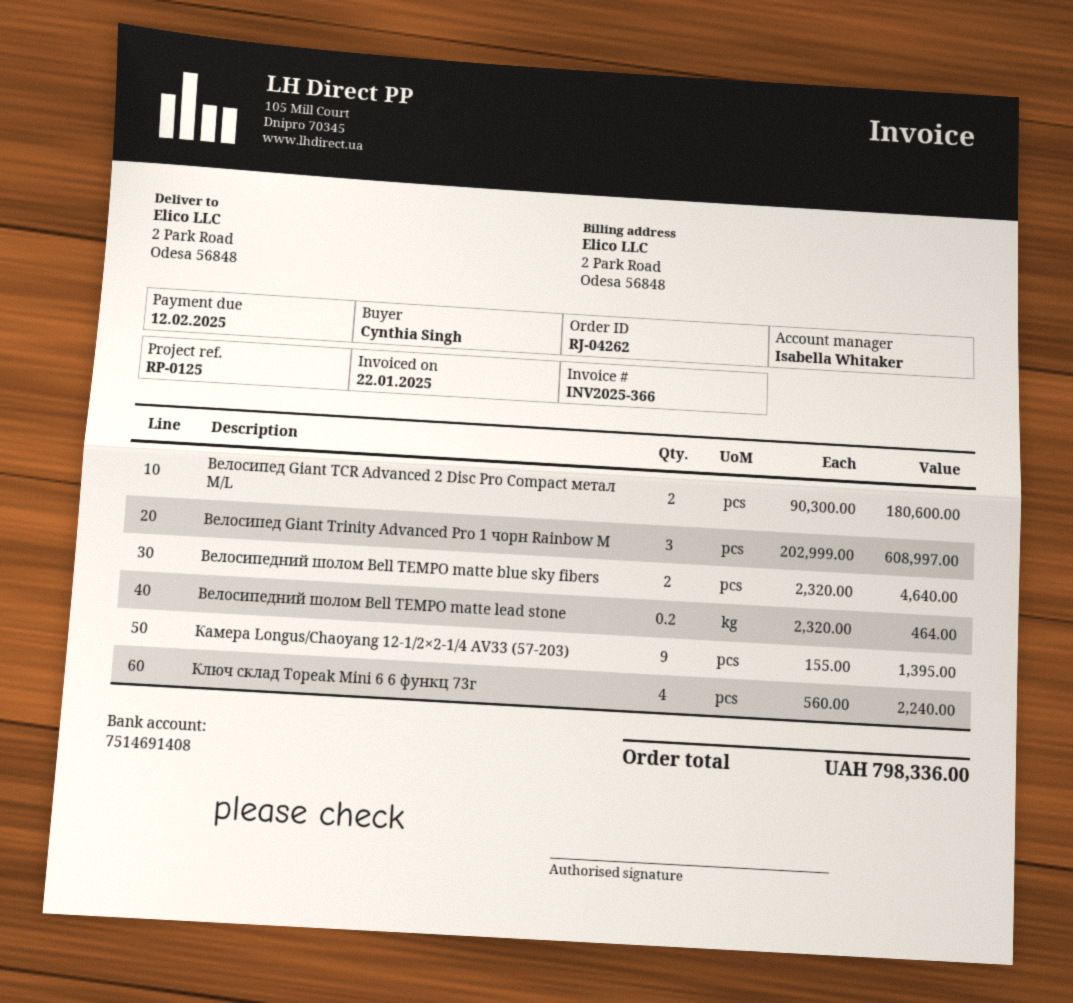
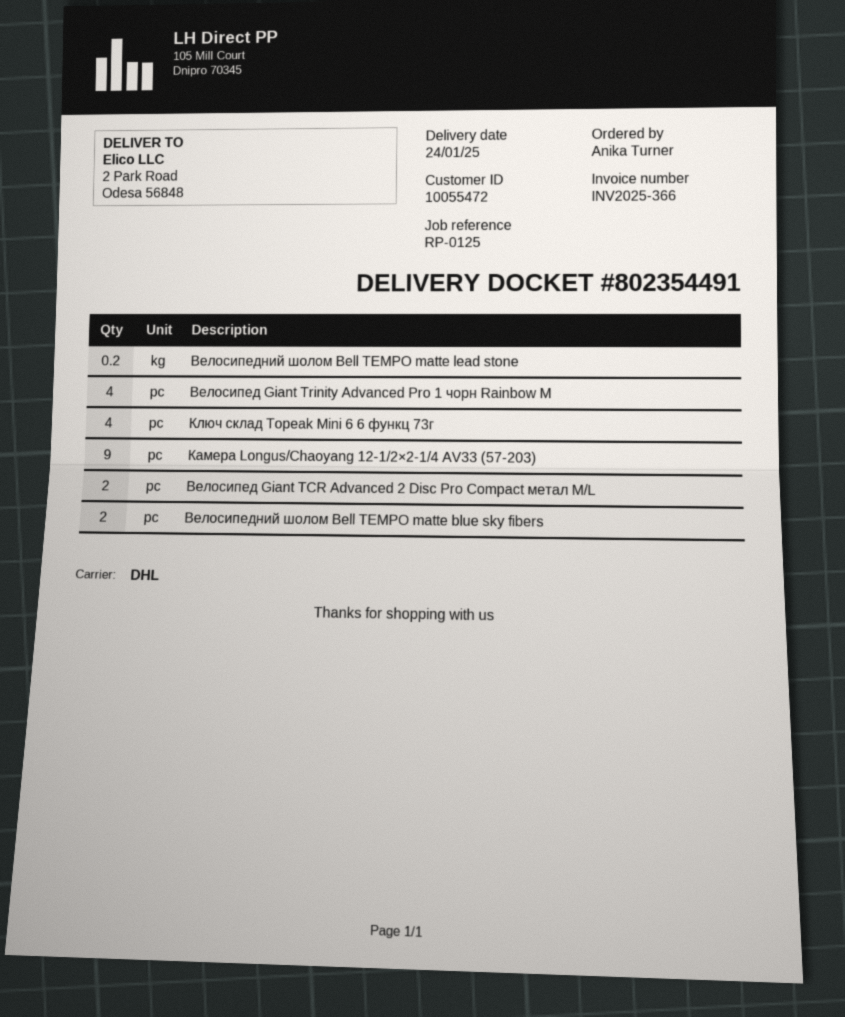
ordered by: Cynthia Singh -> Anika Turner
Велосипед Giant Trinity Advanced Pro 1 чорн Rainbow M: 3 -> 4

